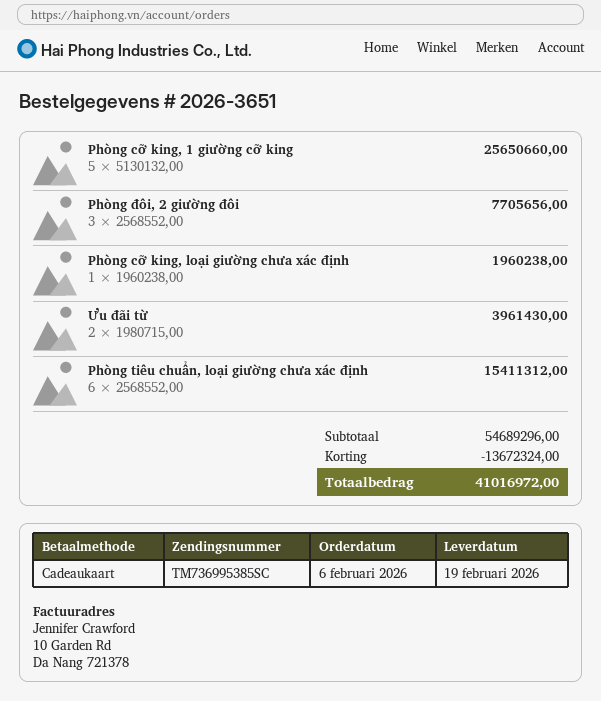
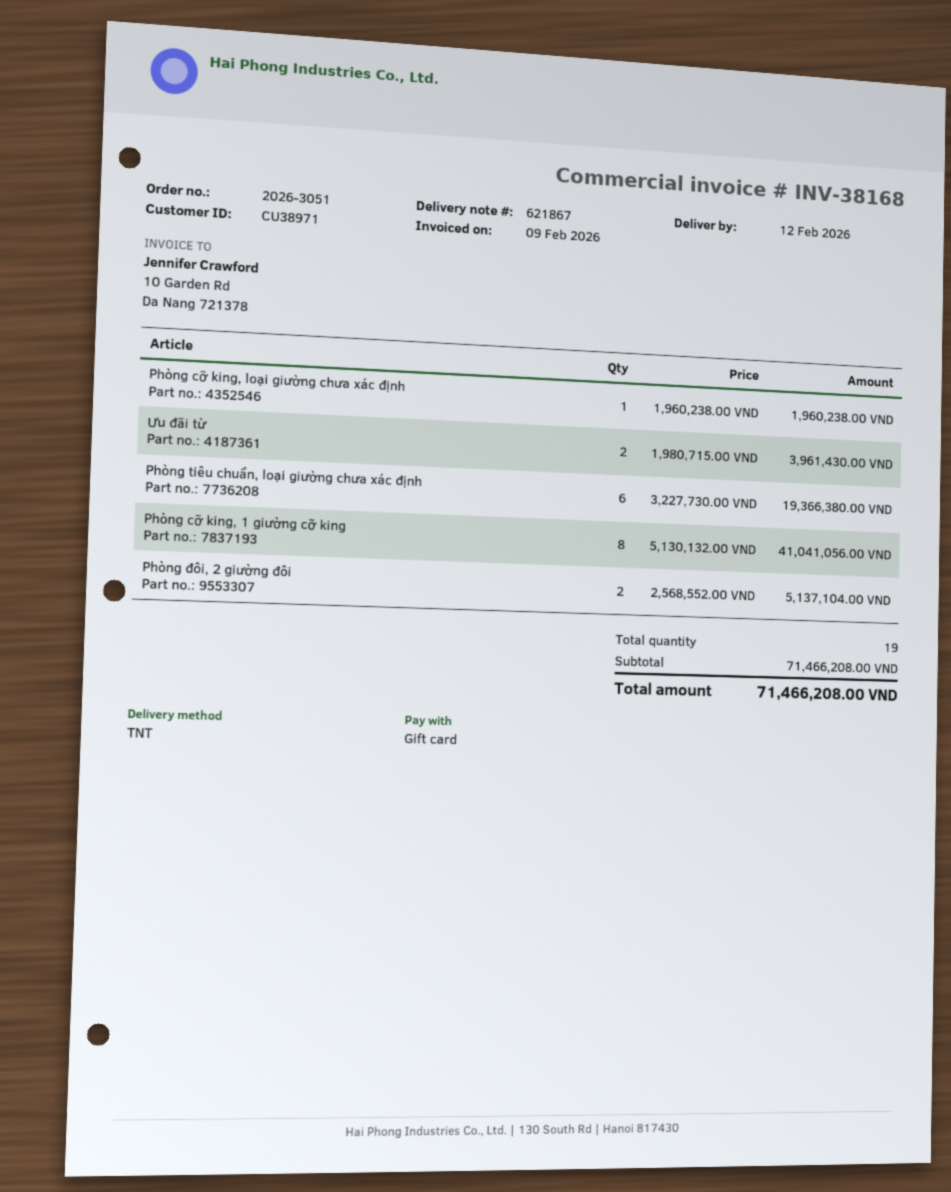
order number: 2026-3651 -> 2026-3051
delivery date: 2026-02-19 -> 2026-02-12
Phòng cỡ king, 1 giường cỡ king: 5 x 5130132.00 = 25650660.00 -> 8 x 5130132.00 = 41041056.00
Phòng đôi, 2 giường đôi: 3 x 2568552.00 = 7705656.00 -> 2 x 2568552.00 = 5137104.00
Phòng tiêu chuẩn, loại giường chưa xác định: 6 x 2568552.00 = 15411312.00 -> 6 x 3227730.00 = 19366380.00
subtotal: 54689296.00 -> 71466208.00
discount: 13672324.00 -> none
total: 41016972.00 -> 71466208.00

